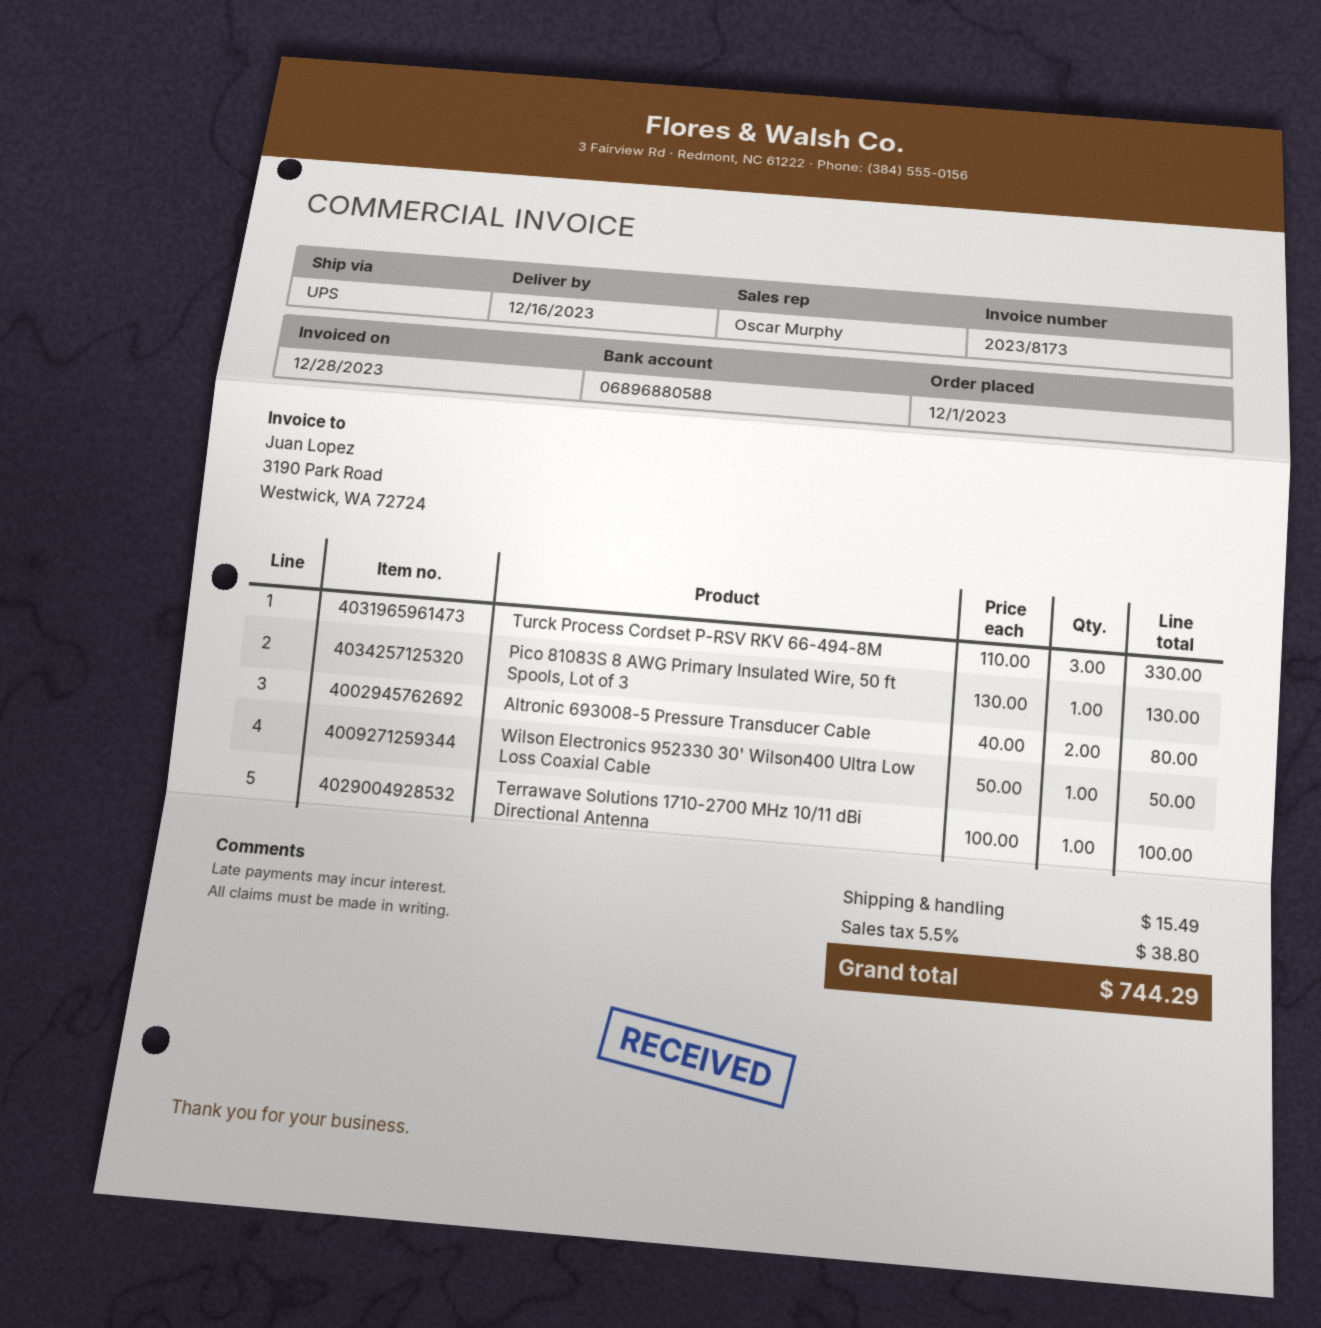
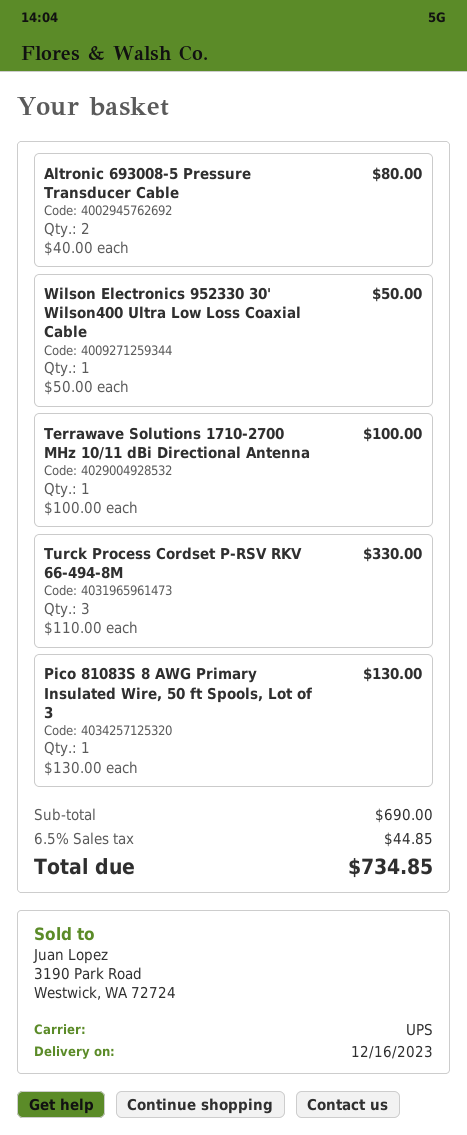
shipping: 15.49 -> none
tax: 5.5% = 38.80 -> 6.5% = 44.85
total: 744.29 -> 734.85

